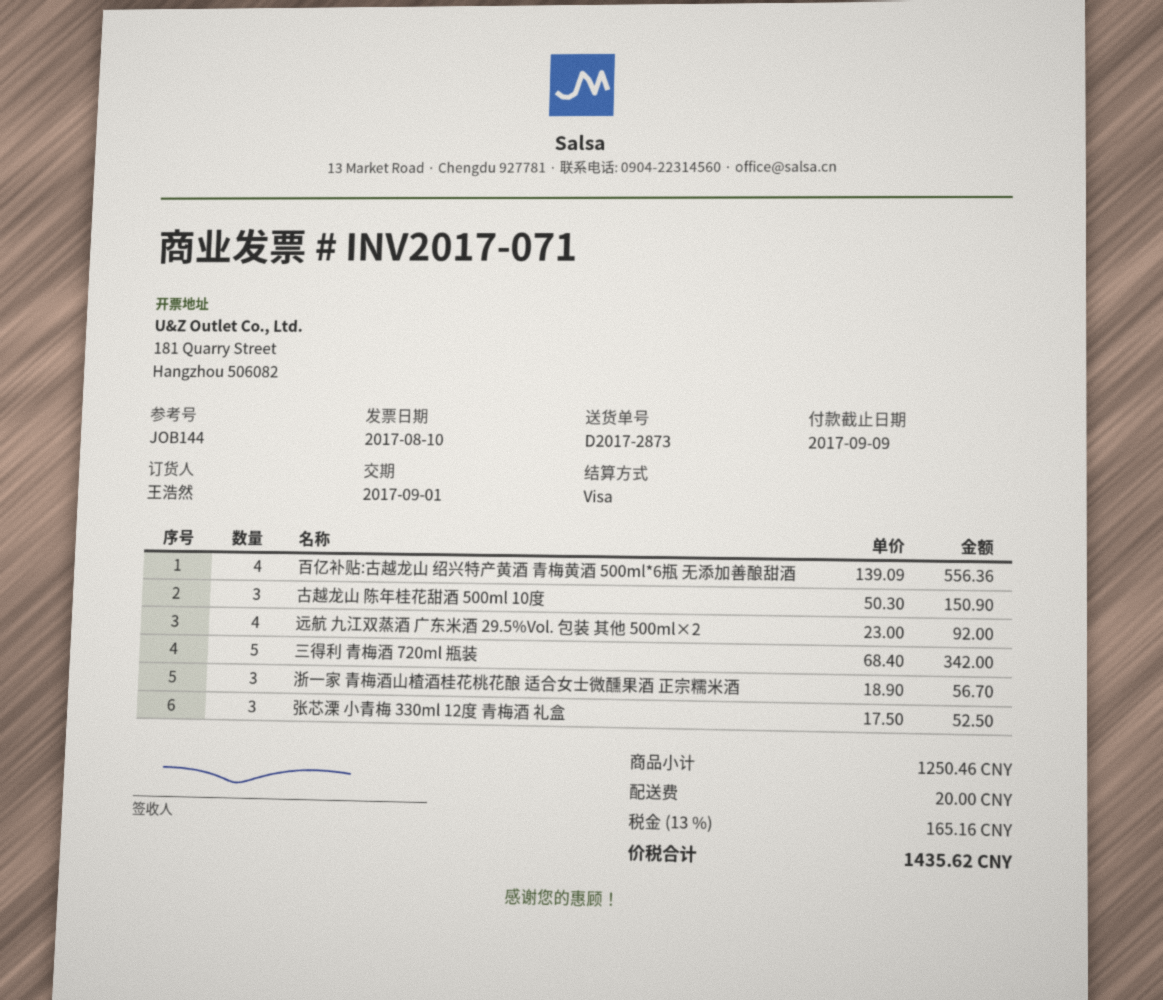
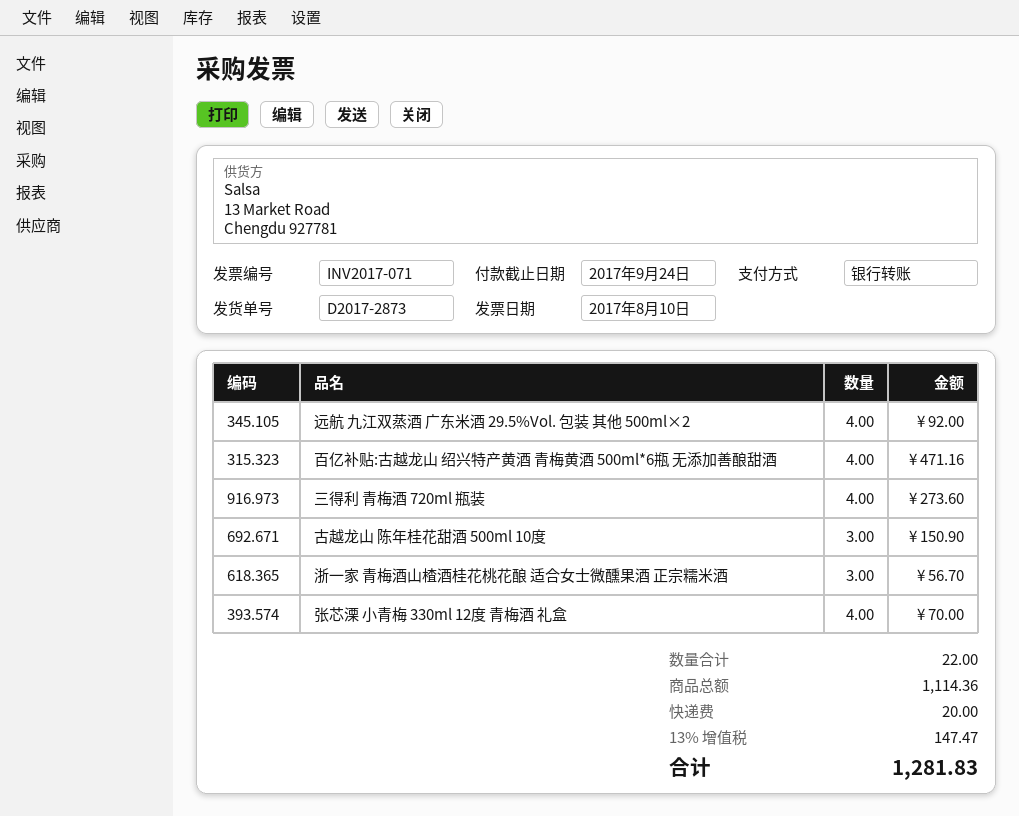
due date: 2017-09-09 -> 2017-09-24
payment method: Visa -> bank transfer
百亿补贴:古越龙山 绍兴特产黄酒 青梅黄酒 500ml*6瓶 无添加善酿甜酒: 4 for 556.36 -> 4 for 471.16
三得利 青梅酒 720ml 瓶装: 5 for 342.00 -> 4 for 273.60
张芯溧 小青梅 330ml 12度 青梅酒 礼盒: 3 for 52.50 -> 4 for 70.00
subtotal: 1250.46 -> 1114.36
tax: 13% = 165.16 -> 13% = 147.47
total: 1435.62 -> 1281.83

